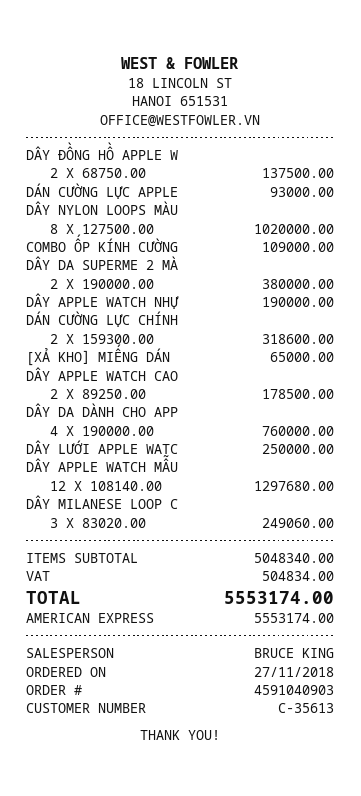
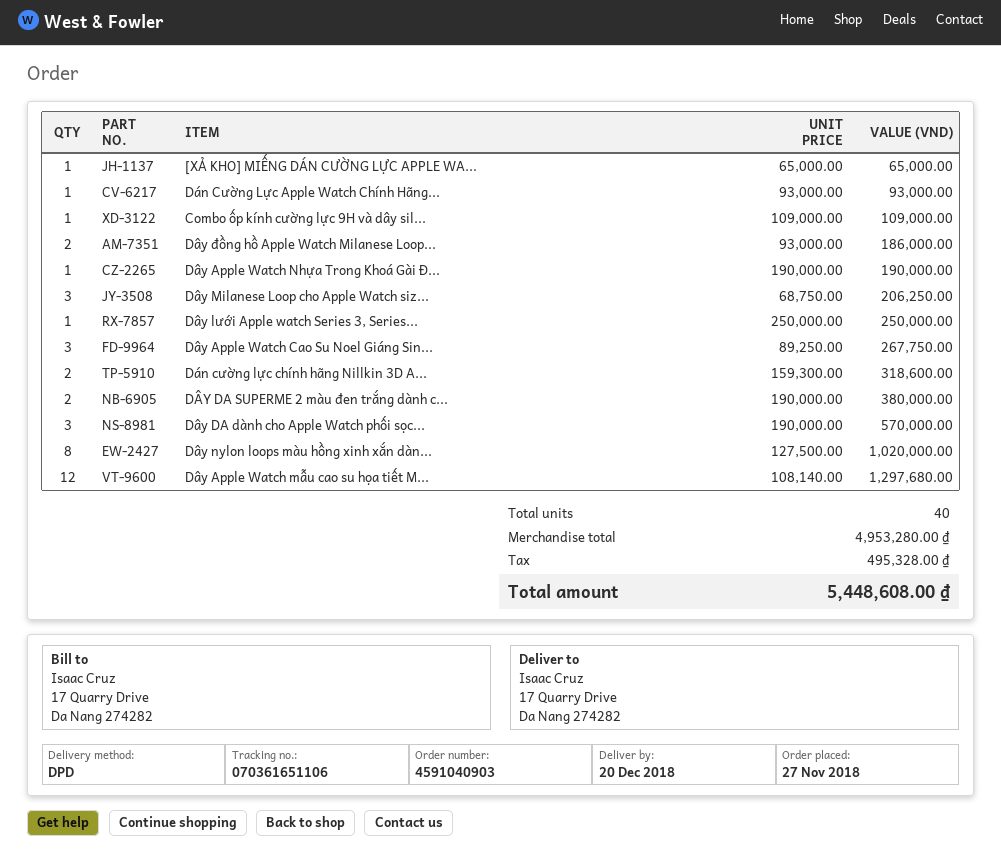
DÂY ĐỒNG HỒ APPLE W: 2 x 68750.00 = 137500.00 -> 2 x 93000.00 = 186000.00
DÂY APPLE WATCH CAO: 2 x 89250.00 = 178500.00 -> 3 x 89250.00 = 267750.00
DÂY DA DÀNH CHO APP: 4 x 190000.00 = 760000.00 -> 3 x 190000.00 = 570000.00
DÂY MILANESE LOOP C: 3 x 83020.00 = 249060.00 -> 3 x 68750.00 = 206250.00
subtotal: 5048340.00 -> 4953280.00
tax: 504834.00 -> 495328.00
total: 5553174.00 -> 5448608.00

